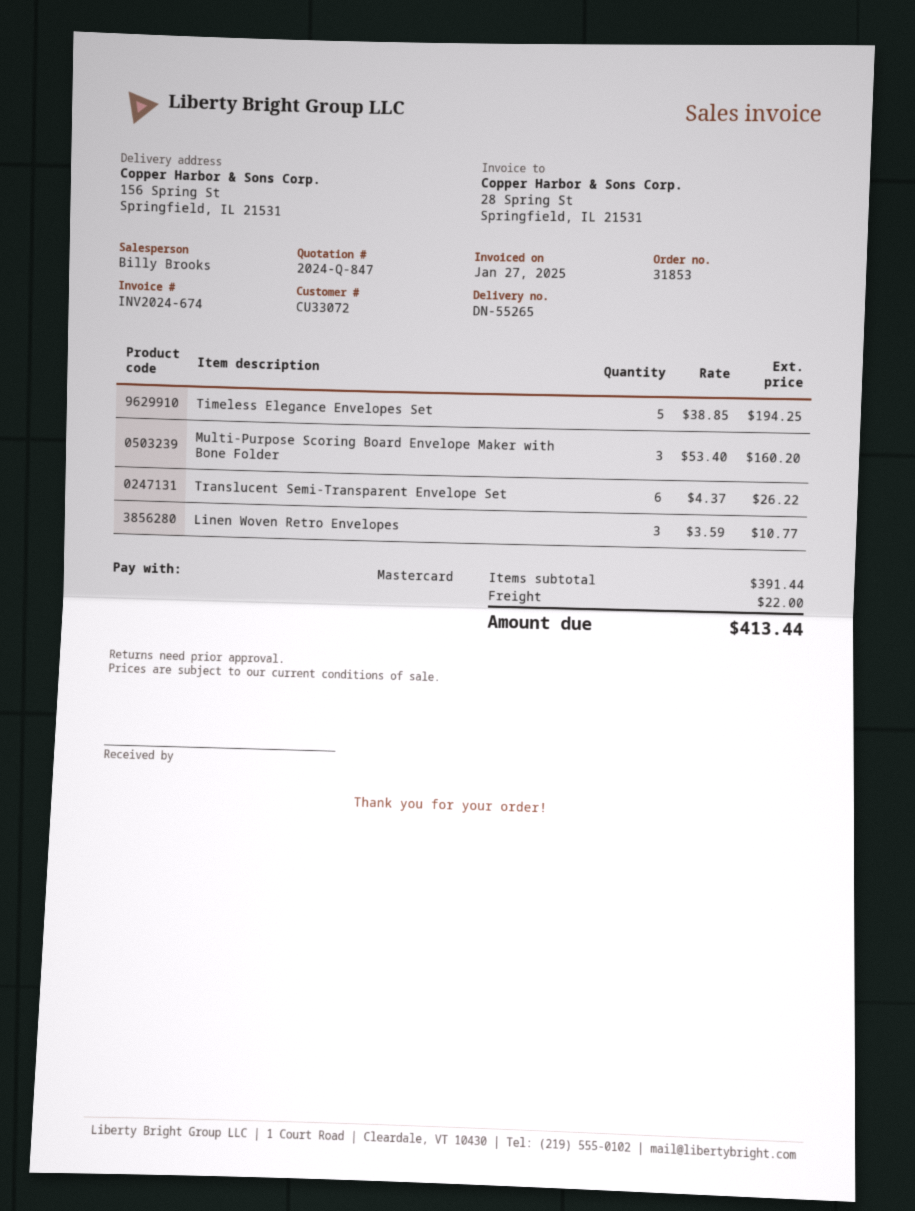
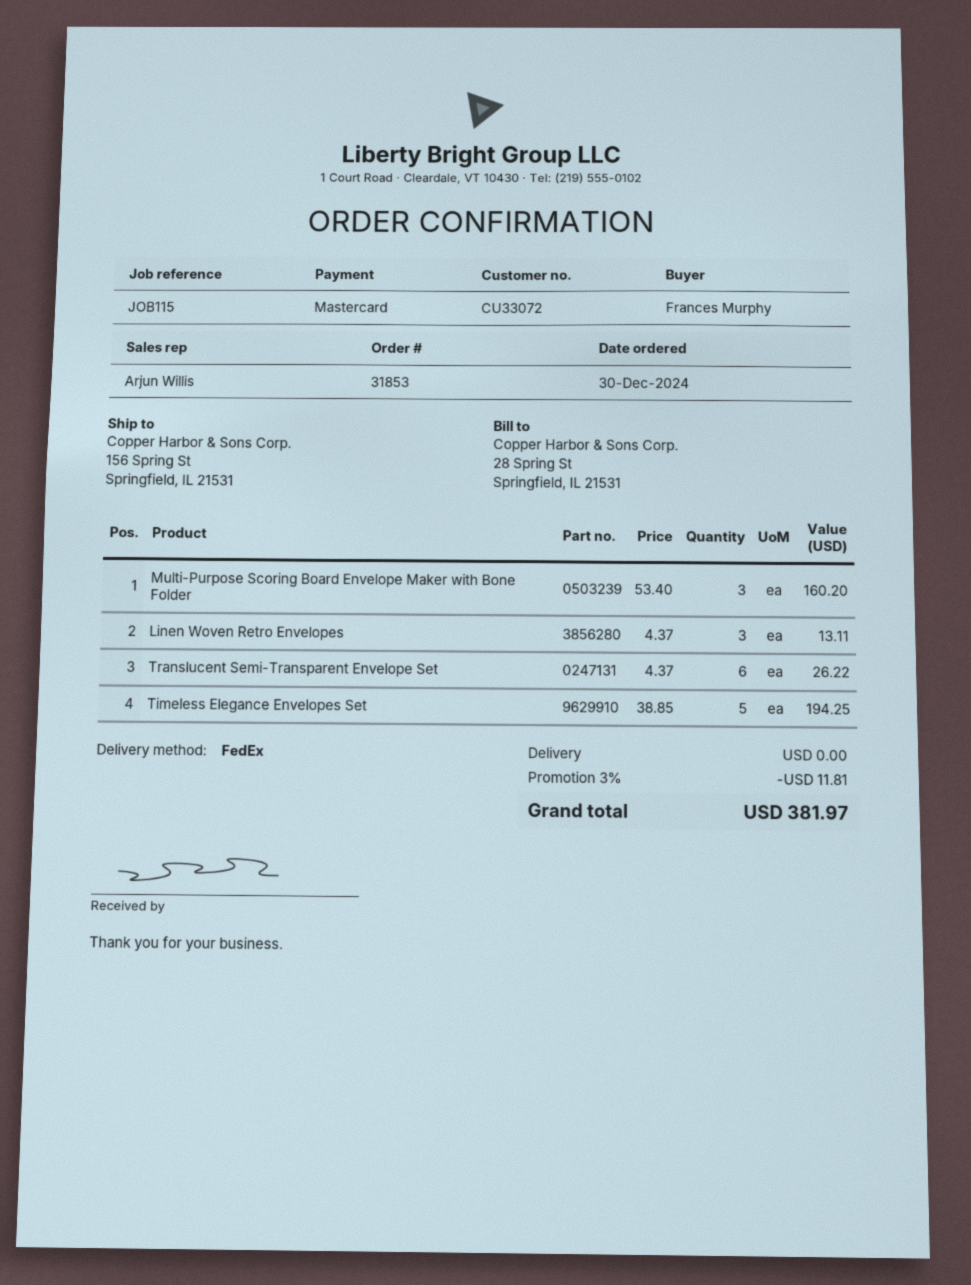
sales rep: Billy Brooks -> Arjun Willis
Linen Woven Retro Envelopes: 3 x 3.59 = 10.77 -> 3 x 4.37 = 13.11
discount: none -> 3% = 11.81
shipping: 22.00 -> 0.00
total: 413.44 -> 381.97

